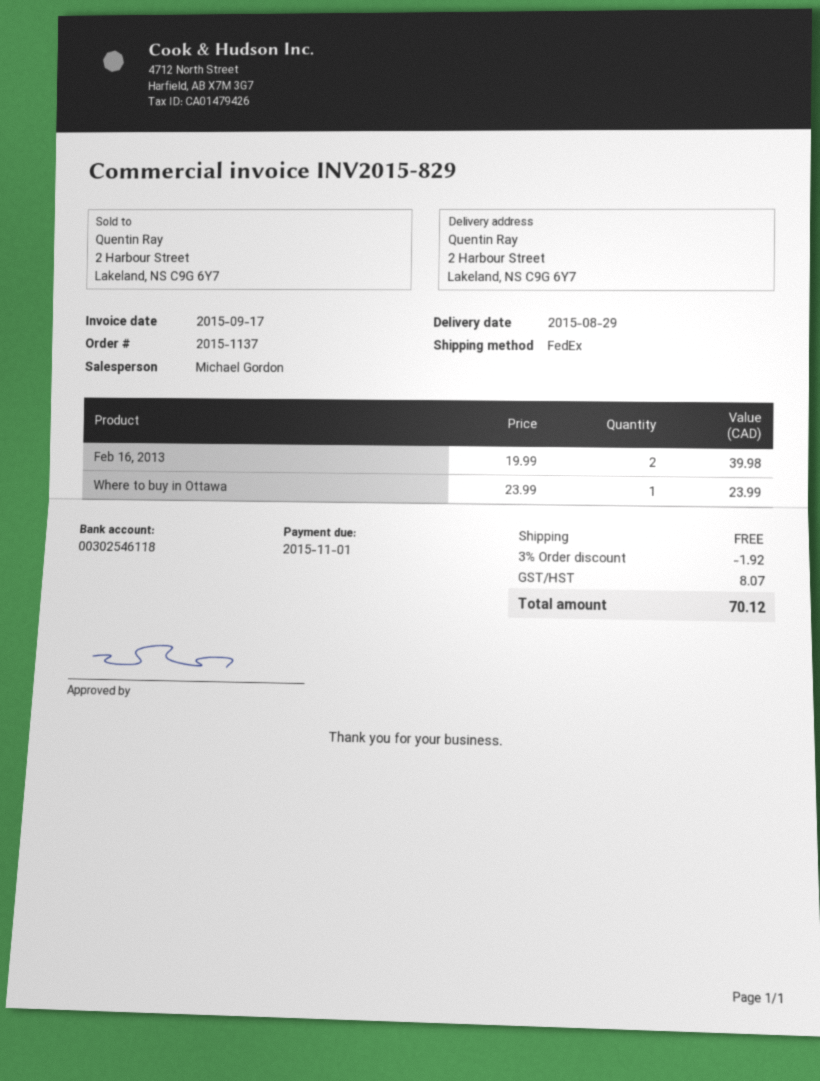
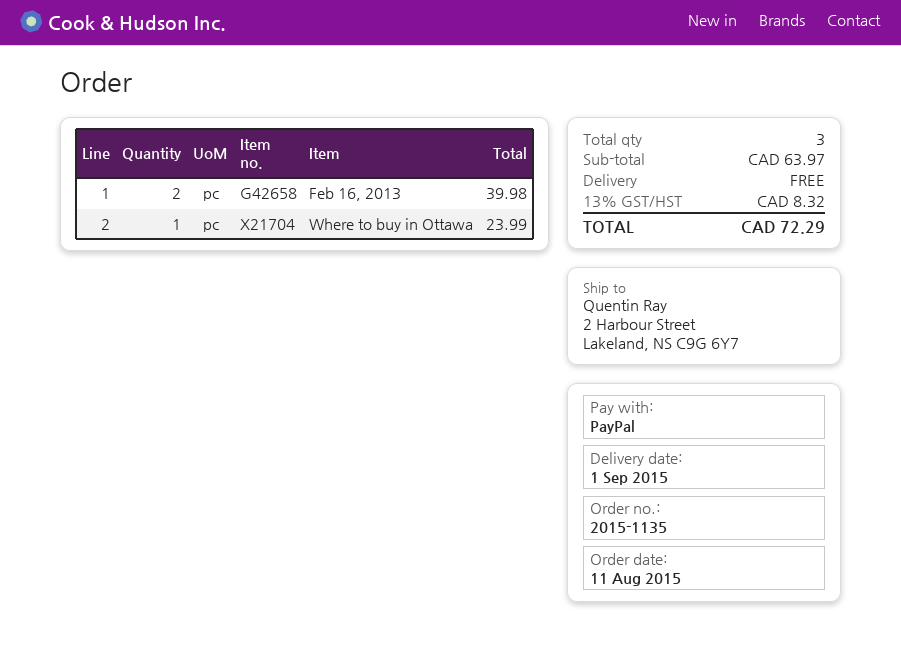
order number: 2015-1137 -> 2015-1135
delivery date: 2015-08-29 -> 2015-09-01
discount: 3% = 1.92 -> none
tax: 8.07 -> 8.32
total: 70.12 -> 72.29

